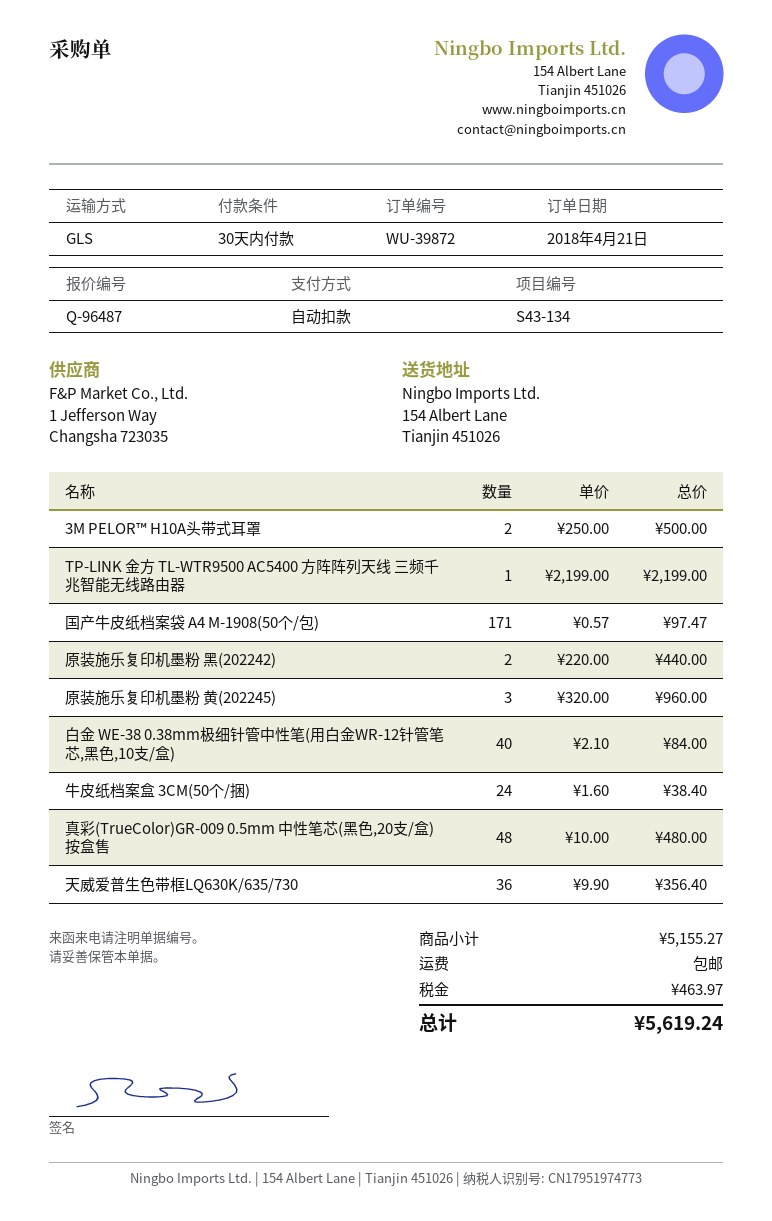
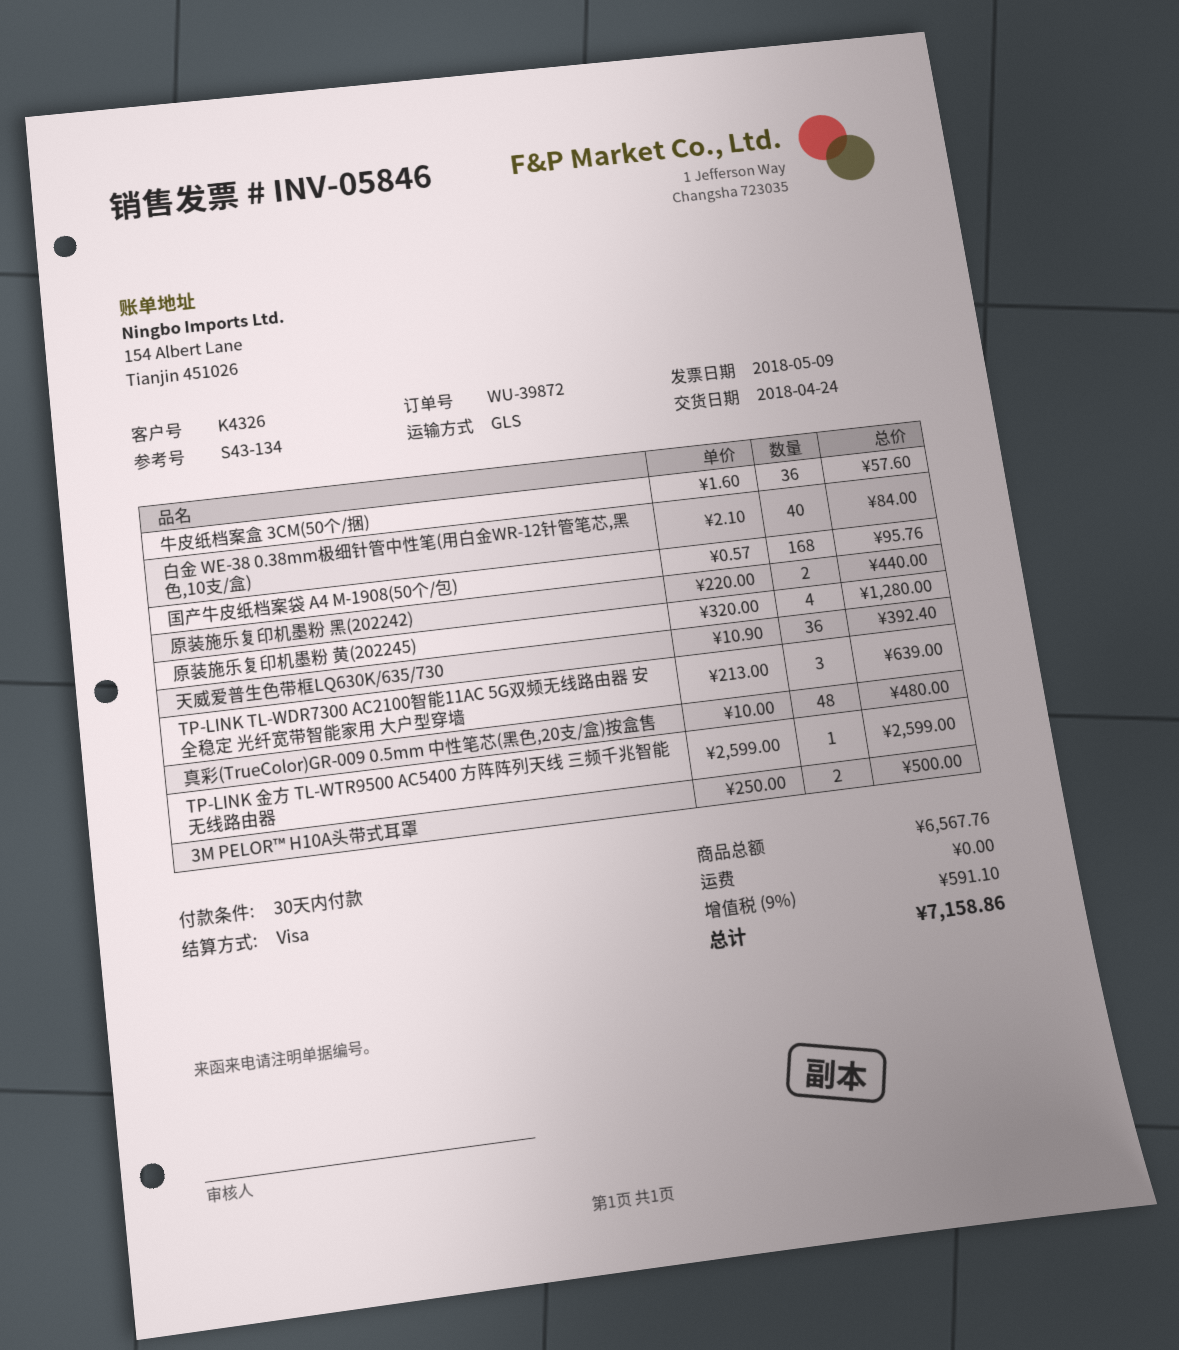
payment method: direct debit -> Visa
TP-LINK 金方 TL-WTR9500 AC5400 方阵阵列天线 三频千兆智能无线路由器: 1 x 2199.00 = 2199.00 -> 1 x 2599.00 = 2599.00
国产牛皮纸档案袋 A4 M-1908(50个/包): 171 x 0.57 = 97.47 -> 168 x 0.57 = 95.76
原装施乐复印机墨粉 黄(202245): 3 x 320.00 = 960.00 -> 4 x 320.00 = 1280.00
牛皮纸档案盒 3CM(50个/捆): 24 x 1.60 = 38.40 -> 36 x 1.60 = 57.60
天威爱普生色带框LQ630K/635/730: 36 x 9.90 = 356.40 -> 36 x 10.90 = 392.40
TP-LINK TL-WDR7300 AC2100智能11AC 5G双频无线路由器 安全稳定 光纤宽带智能家用 大户型穿墙: none -> 3 x 213.00 = 639.00
subtotal: 5155.27 -> 6567.76
tax: 463.97 -> 591.10
total: 5619.24 -> 7158.86

